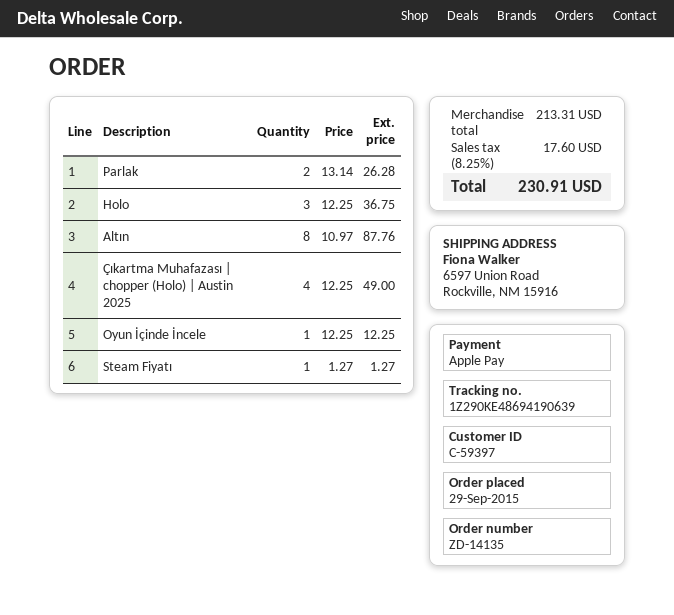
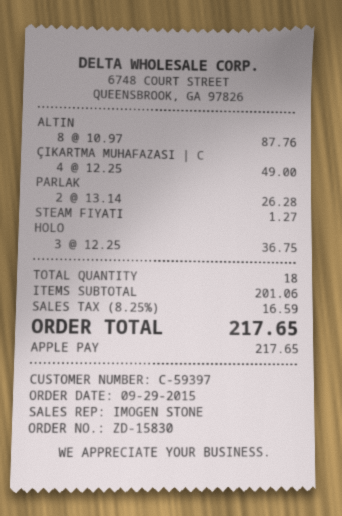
order number: ZD-14135 -> ZD-15830
Oyun İçinde İncele: 1 x 12.25 = 12.25 -> none
subtotal: 213.31 -> 201.06
tax: 8.25% = 17.60 -> 8.25% = 16.59
total: 230.91 -> 217.65

